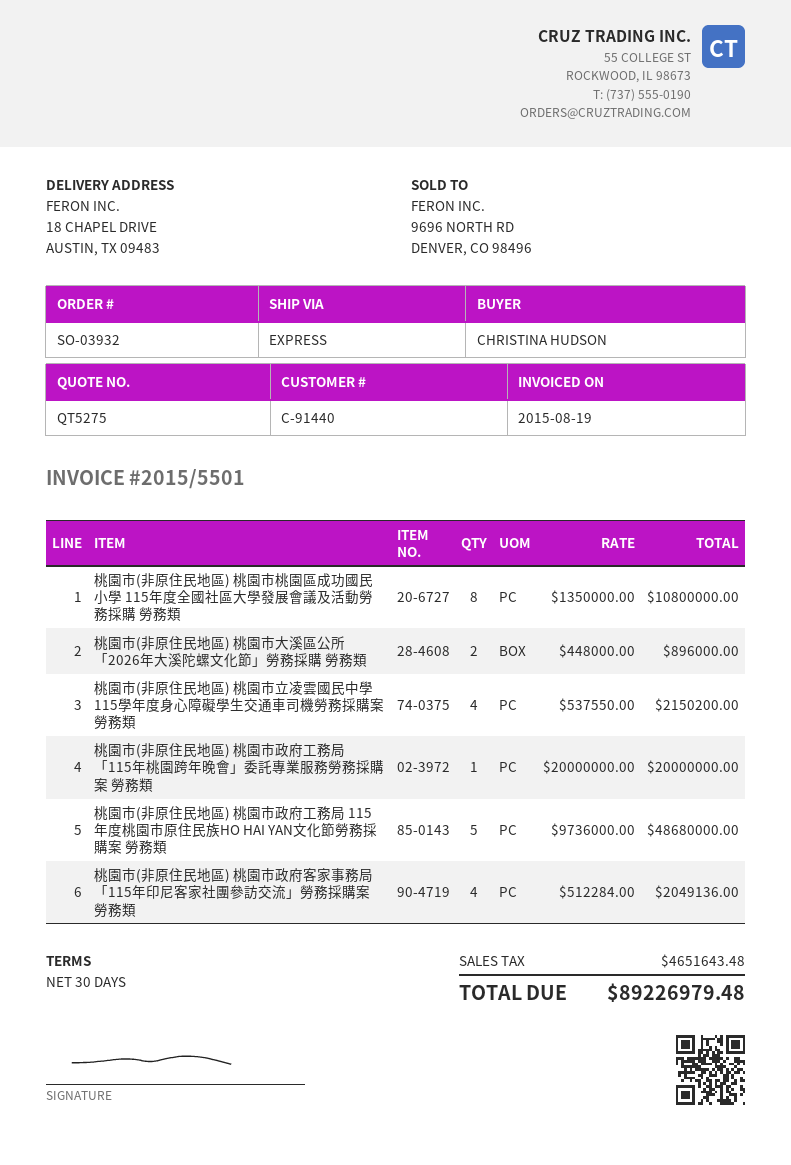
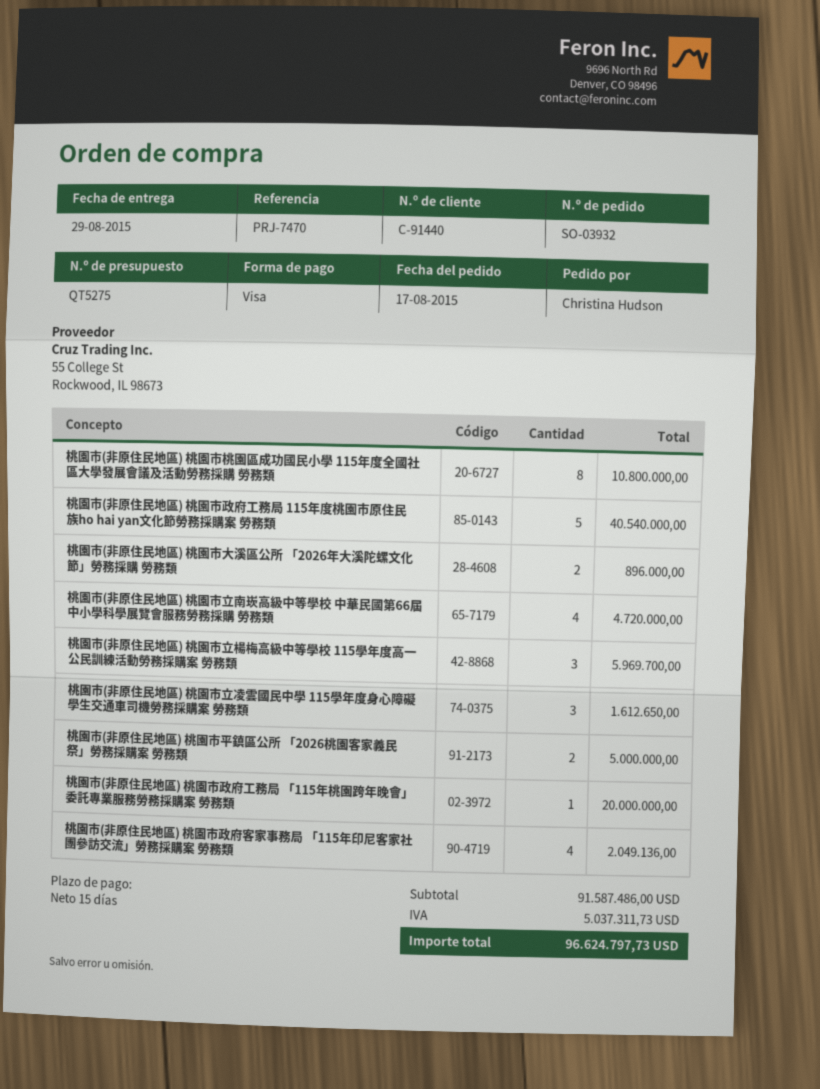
payment terms: 30 days -> 15 days
桃園市(非原住民地區) 桃園市立凌雲國民中學 115學年度身心障礙學生交通車司機勞務採購案 勞務類: 4 for 2150200.00 -> 3 for 1612650.00
桃園市(非原住民地區) 桃園市政府工務局 115年度桃園市原住民族HO HAI YAN文化節勞務採購案 勞務類: 5 for 48680000.00 -> 5 for 40540000.00
桃園市(非原住民地區) 桃園市立南崁高級中等學校 中華民國第66屆中小學科學展覽會服務勞務採購 勞務類: none -> 4 for 4720000.00
桃園市(非原住民地區) 桃園市立楊梅高級中等學校 115學年度高一公民訓練活動勞務採購案 勞務類: none -> 3 for 5969700.00
桃園市(非原住民地區) 桃園市平鎮區公所 「2026桃園客家義民祭」勞務採購案 勞務類: none -> 2 for 5000000.00
tax: 4651643.48 -> 5037311.73
total: 89226979.48 -> 96624797.73

